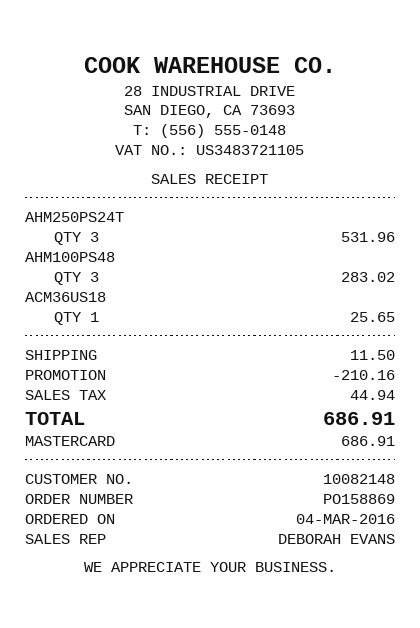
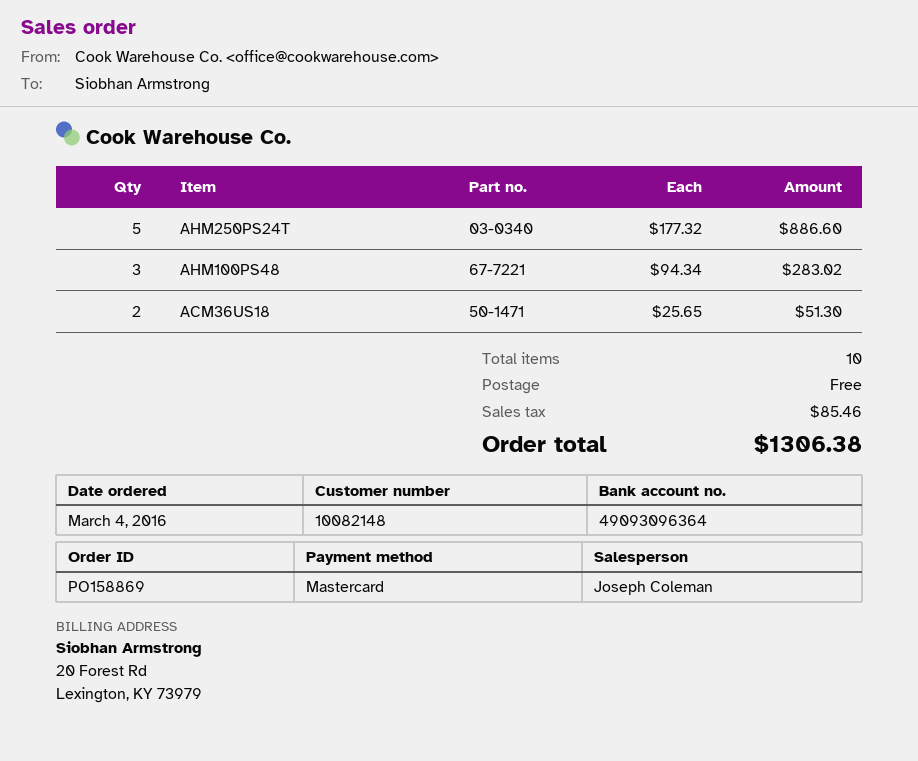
sales rep: DEBORAH EVANS -> Joseph Coleman
AHM250PS24T: 3 for 531.96 -> 5 for 886.60
ACM36US18: 1 for 25.65 -> 2 for 51.30
discount: 210.16 -> none
shipping: 11.50 -> 0.00
tax: 44.94 -> 85.46
total: 686.91 -> 1306.38

